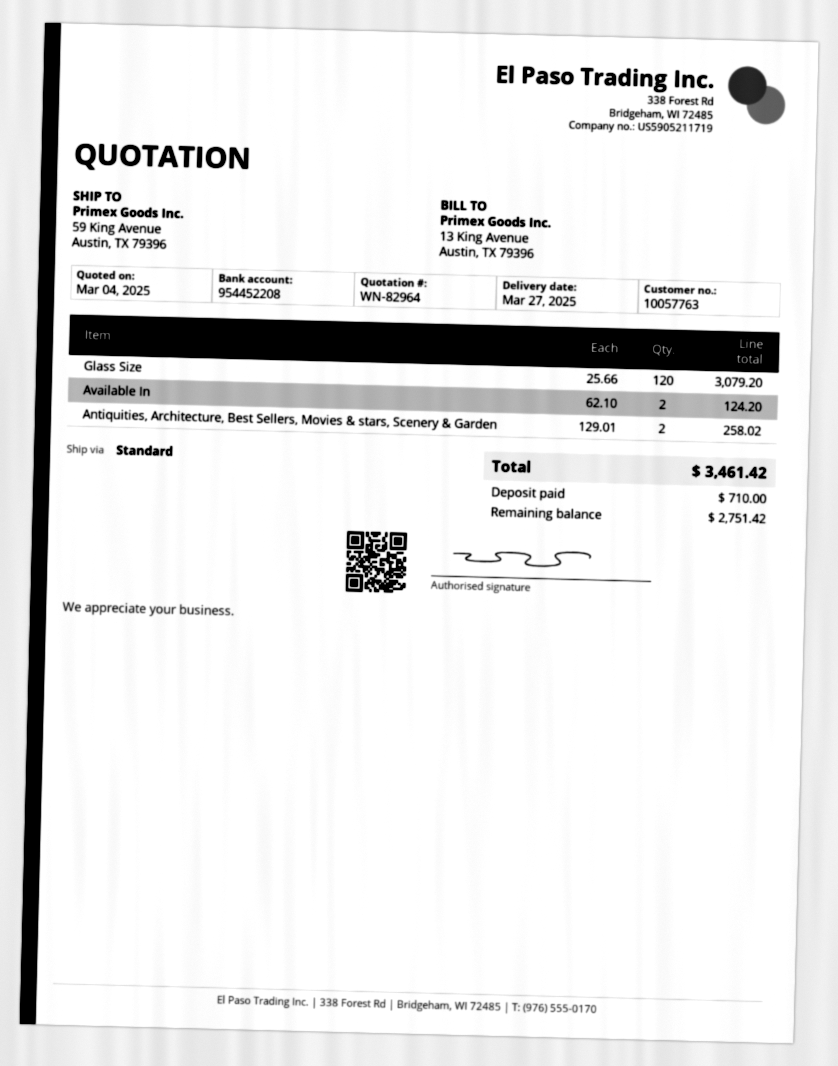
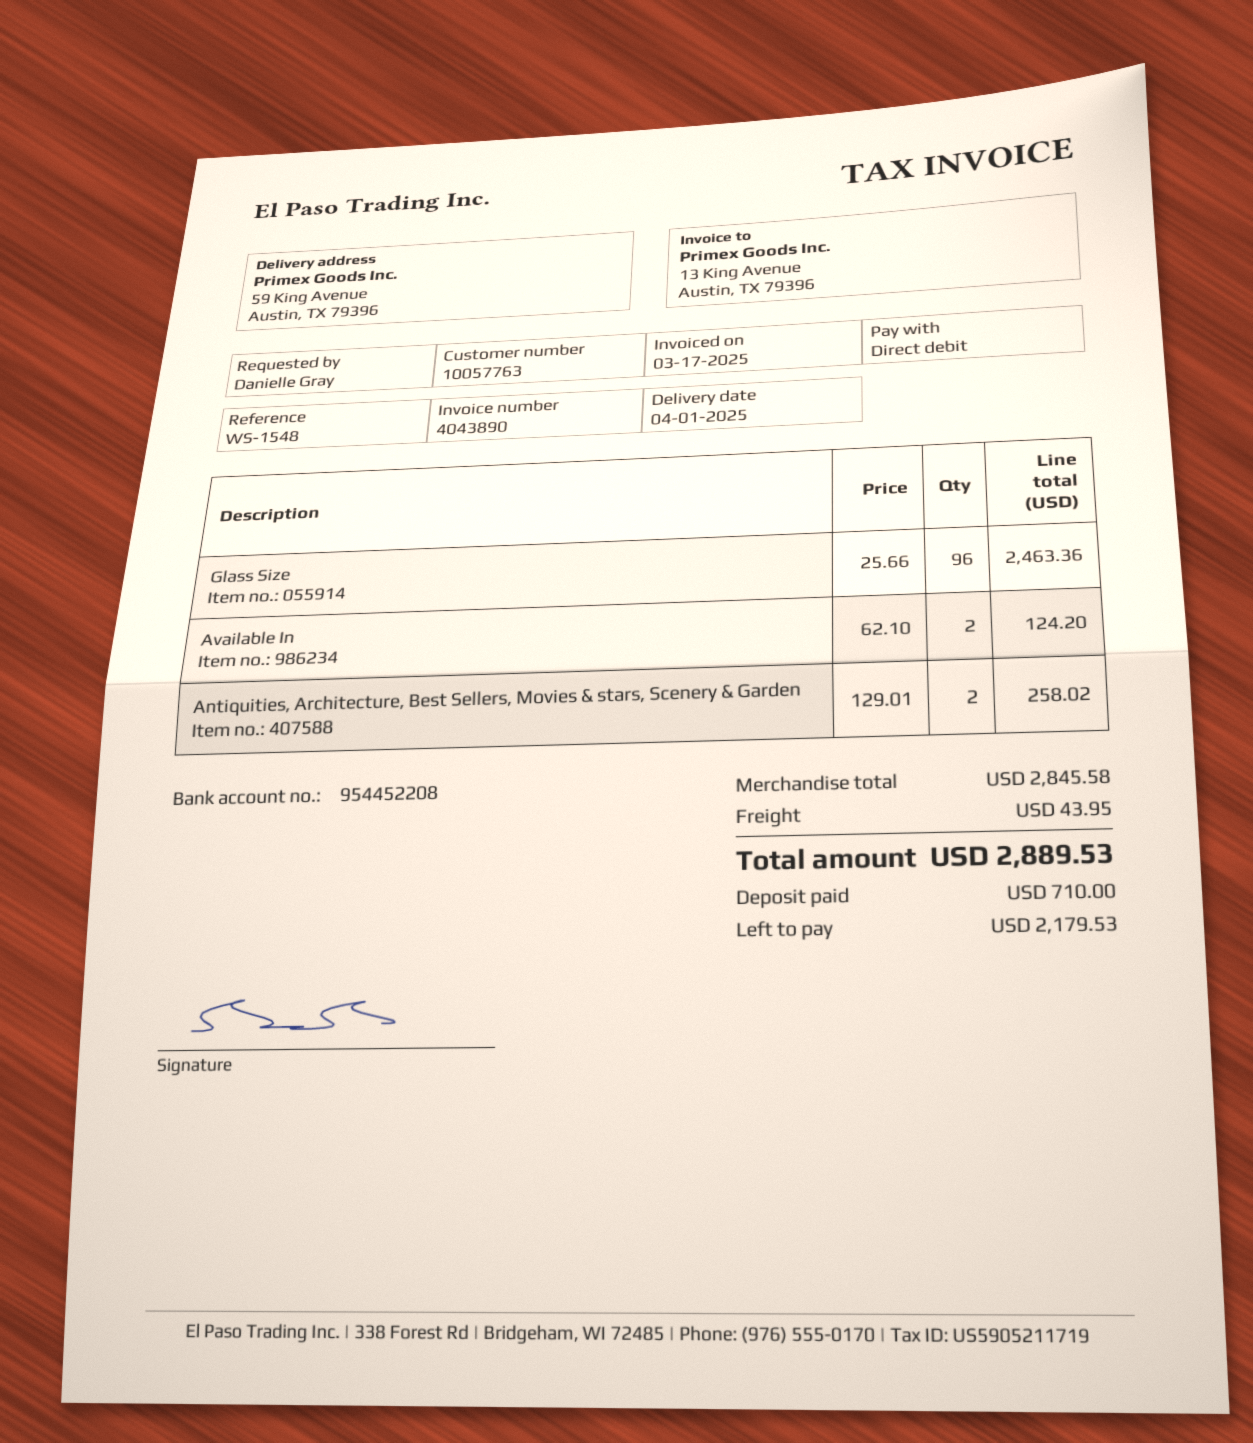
delivery date: 2025-03-27 -> 2025-04-01
Glass Size: 120 x 25.66 = 3079.20 -> 96 x 25.66 = 2463.36
shipping: none -> 43.95
total: 3461.42 -> 2889.53
balance: 2751.42 -> 2179.53

